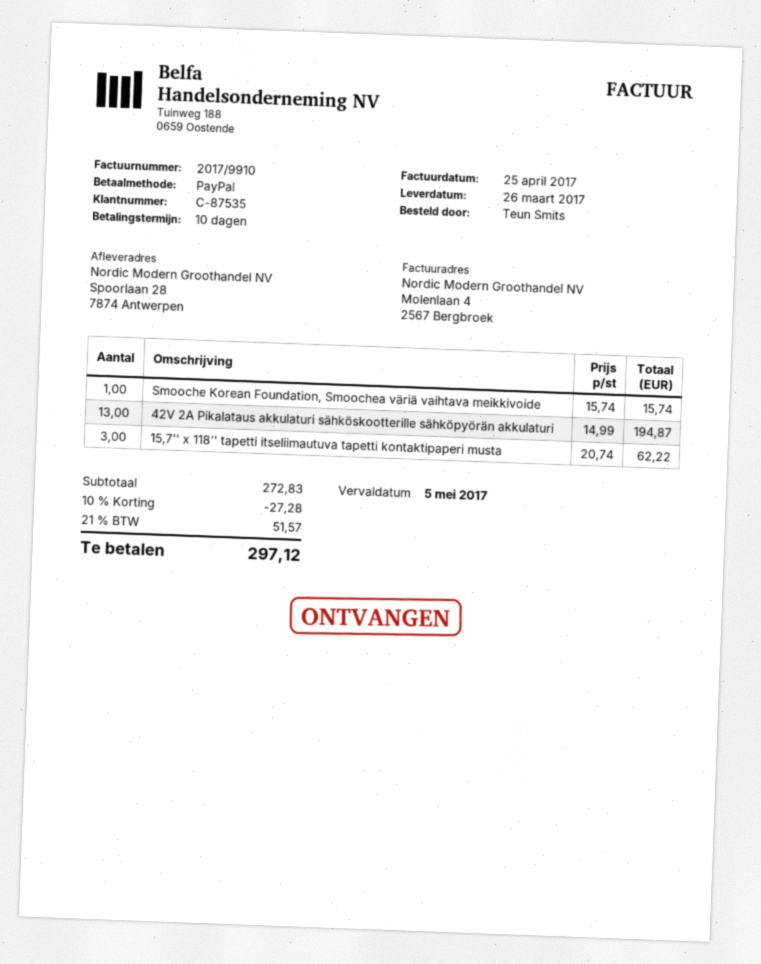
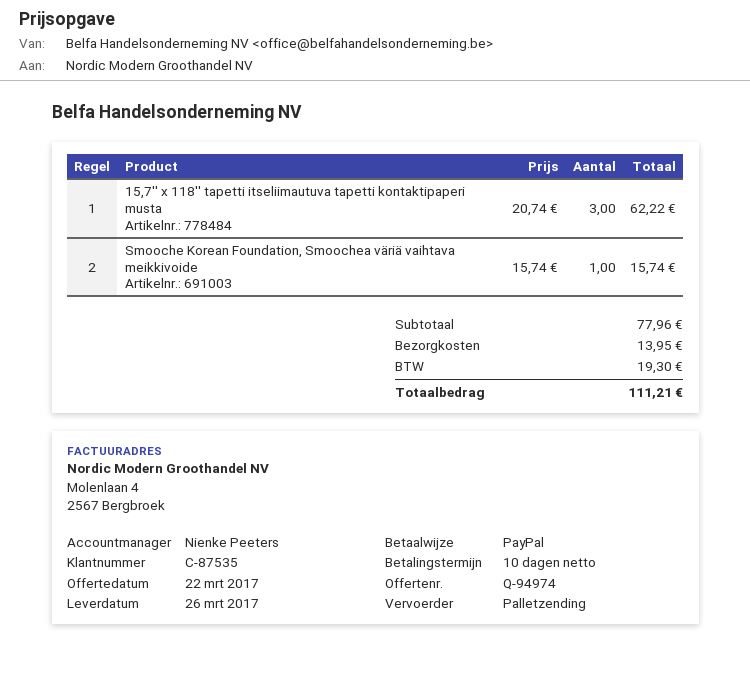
42V 2A Pikalataus akkulaturi sähköskootterille sähköpyörän akkulaturi: 13 x 14.99 = 194.87 -> none
subtotal: 272.83 -> 77.96
discount: 10% = 27.28 -> none
shipping: none -> 13.95
tax: 51.57 -> 19.30
total: 297.12 -> 111.21

